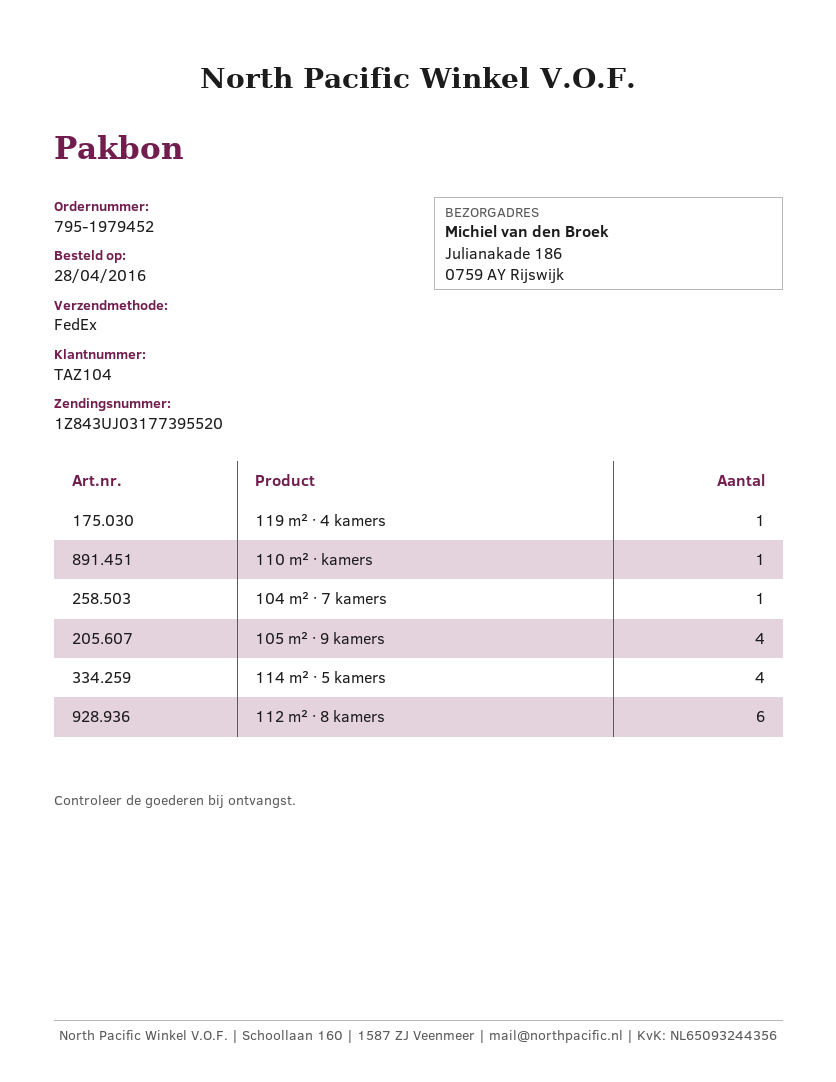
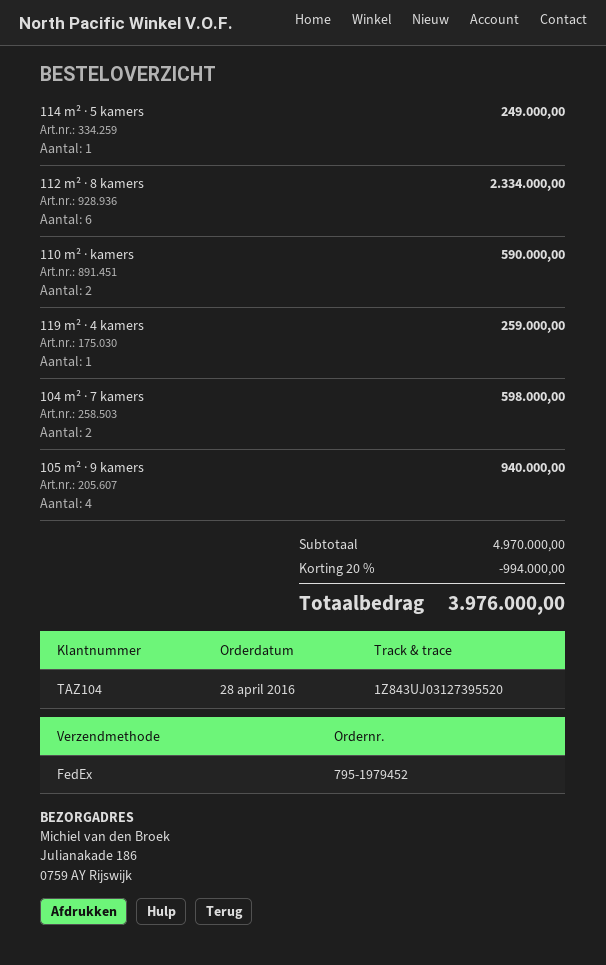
tracking number: 1Z843UJ03177395520 -> 1Z843UJ03127395520
110 m² · kamers: 1 -> 2
104 m² · 7 kamers: 1 -> 2
114 m² · 5 kamers: 4 -> 1

